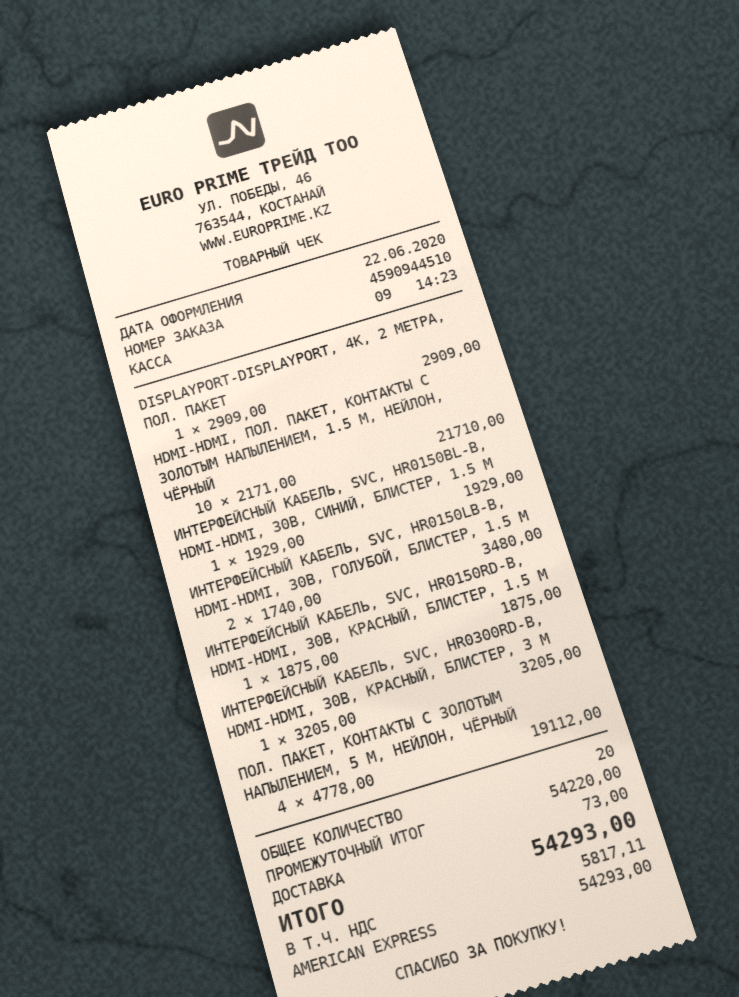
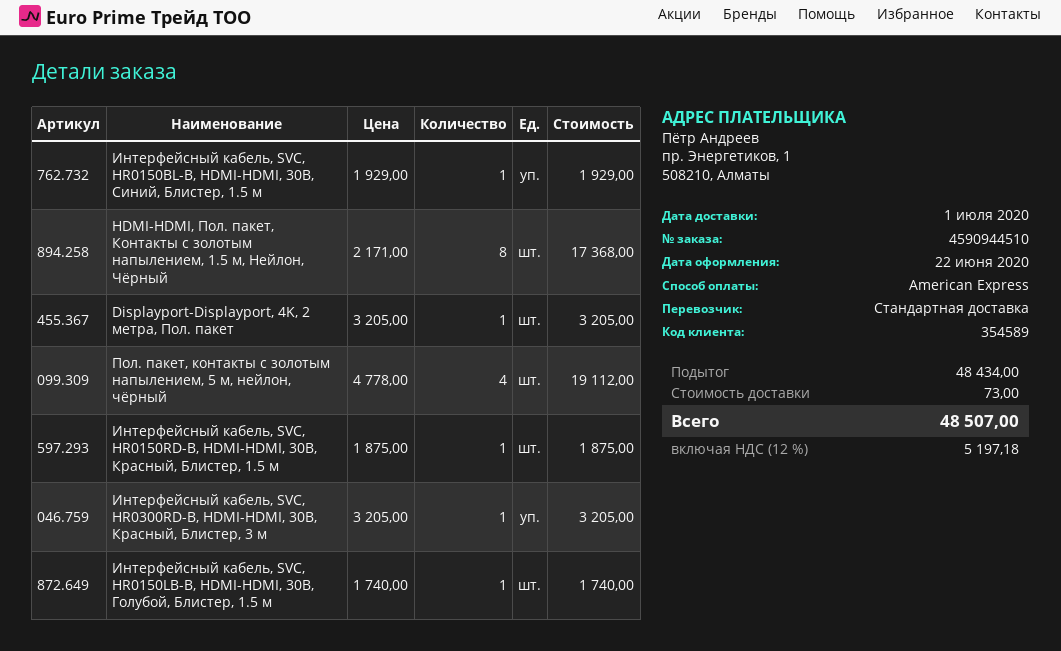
DISPLAYPORT-DISPLAYPORT, 4K, 2 МЕТРА, ПОЛ. ПАКЕТ: 1 x 2909.00 = 2909.00 -> 1 x 3205.00 = 3205.00
HDMI-HDMI, ПОЛ. ПАКЕТ, КОНТАКТЫ С ЗОЛОТЫМ НАПЫЛЕНИЕМ, 1.5 М, НЕЙЛОН, ЧЁРНЫЙ: 10 x 2171.00 = 21710.00 -> 8 x 2171.00 = 17368.00
ИНТЕРФЕЙСНЫЙ КАБЕЛЬ, SVC, HR0150LB-B, HDMI-HDMI, 30В, ГОЛУБОЙ, БЛИСТЕР, 1.5 М: 2 x 1740.00 = 3480.00 -> 1 x 1740.00 = 1740.00
subtotal: 54220.00 -> 48434.00
tax: 5817.11 -> 5197.18
total: 54293.00 -> 48507.00

